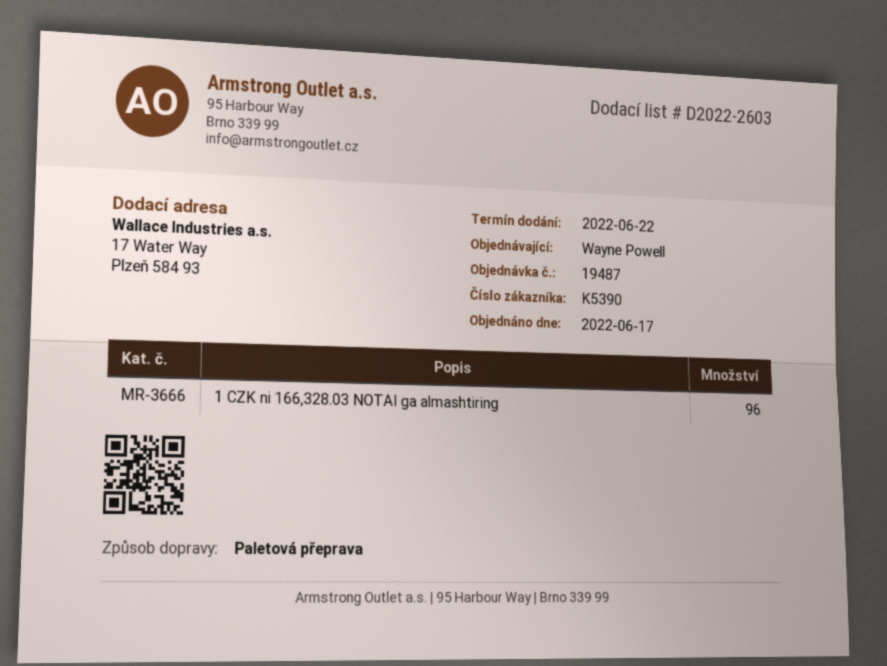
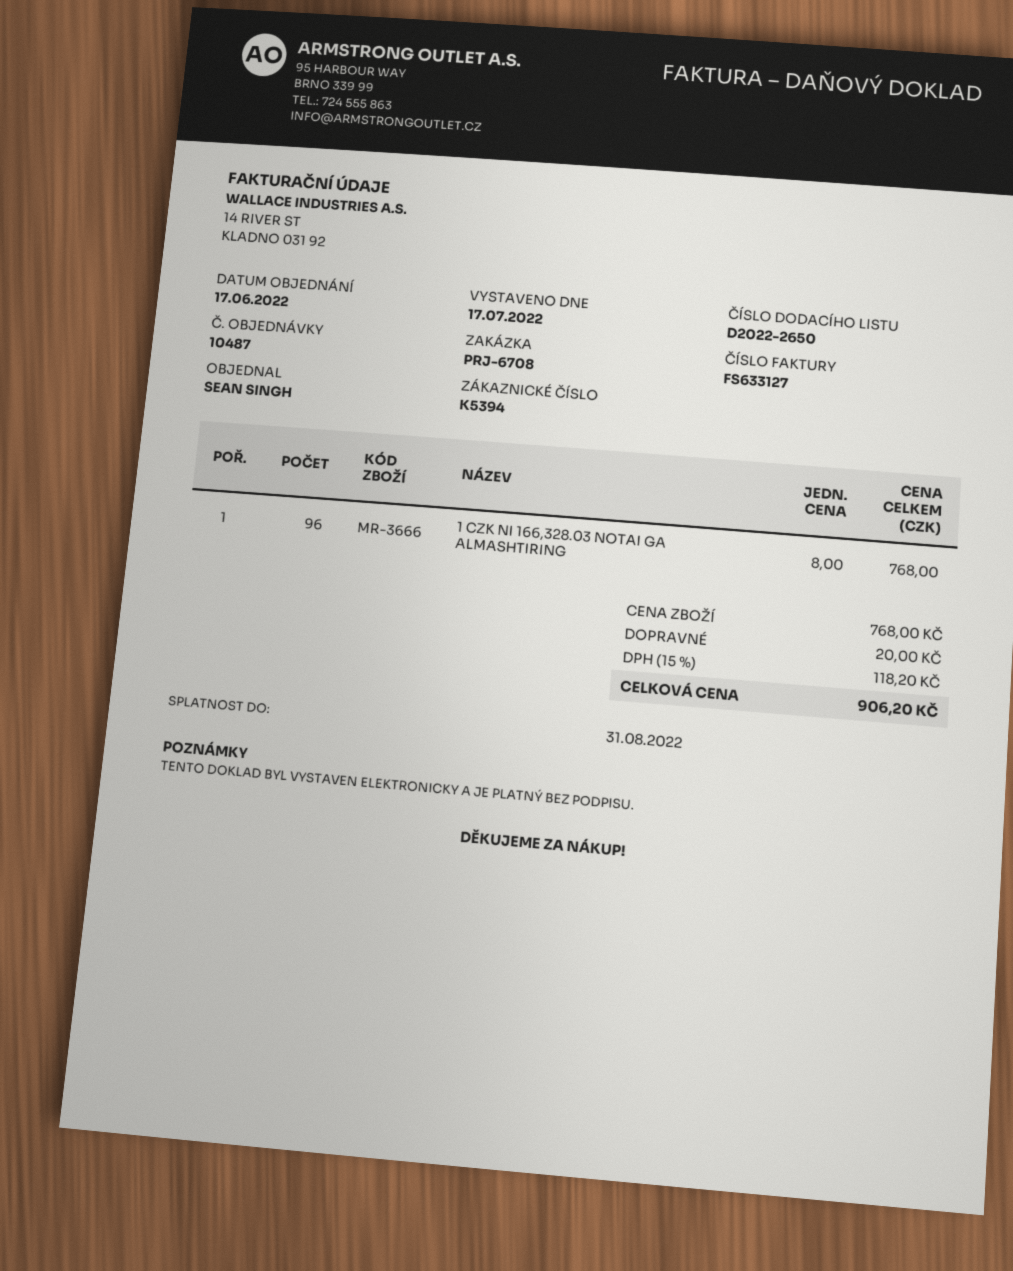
order number: 19487 -> 10487
delivery note number: D2022-2603 -> D2022-2650
customer number: K5390 -> K5394
ordered by: Wayne Powell -> SEAN SINGH

